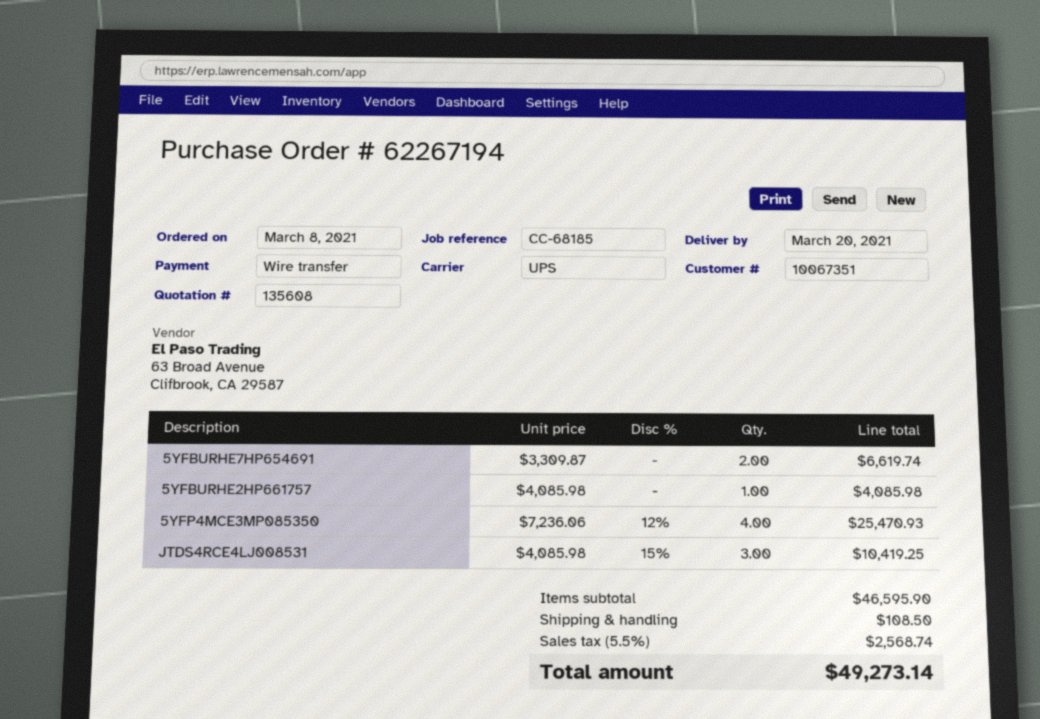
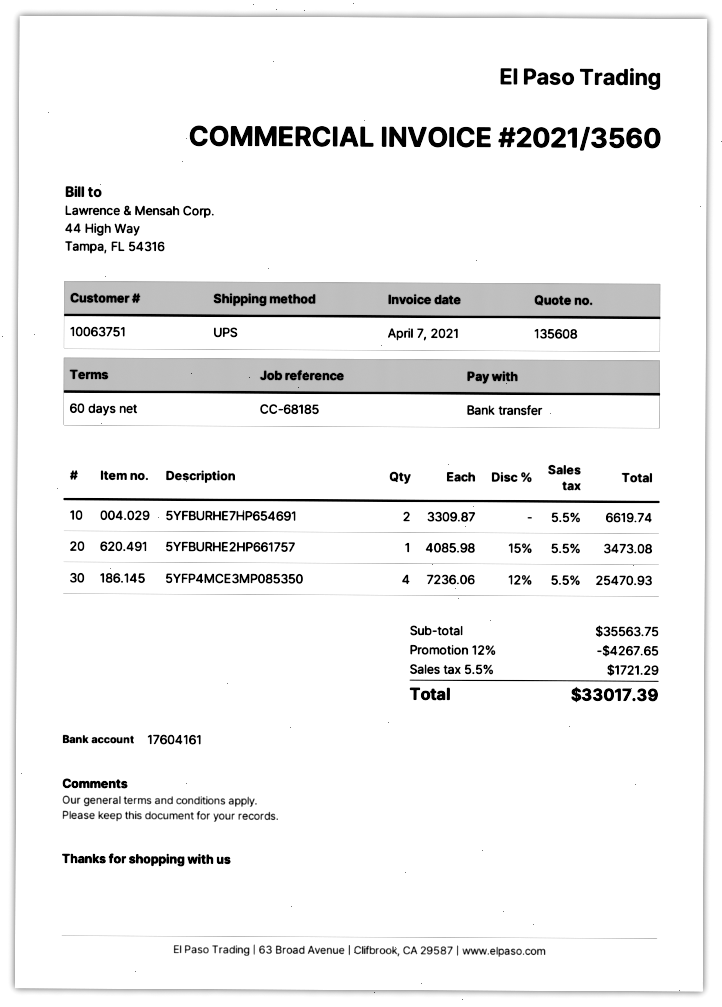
customer number: 10067351 -> 10063751
5YFBURHE2HP661757: 1 x 4085.98 = 4085.98 -> 1 x 4085.98 - 15% = 3473.08
JTDS4RCE4LJ008531: 3 x 4085.98 - 15% = 10419.25 -> none
subtotal: 46595.90 -> 35563.75
discount: none -> 12% = 4267.65
shipping: 108.50 -> none
tax: 5.5% = 2568.74 -> 5.5% = 1721.29
total: 49273.14 -> 33017.39

